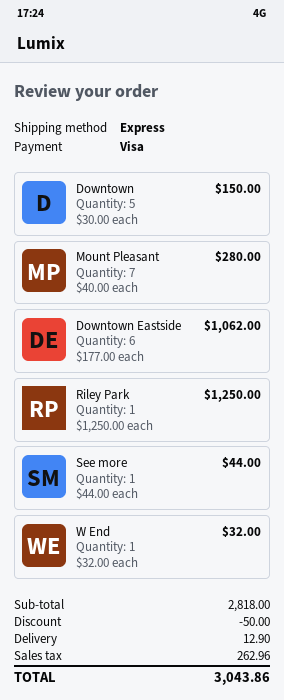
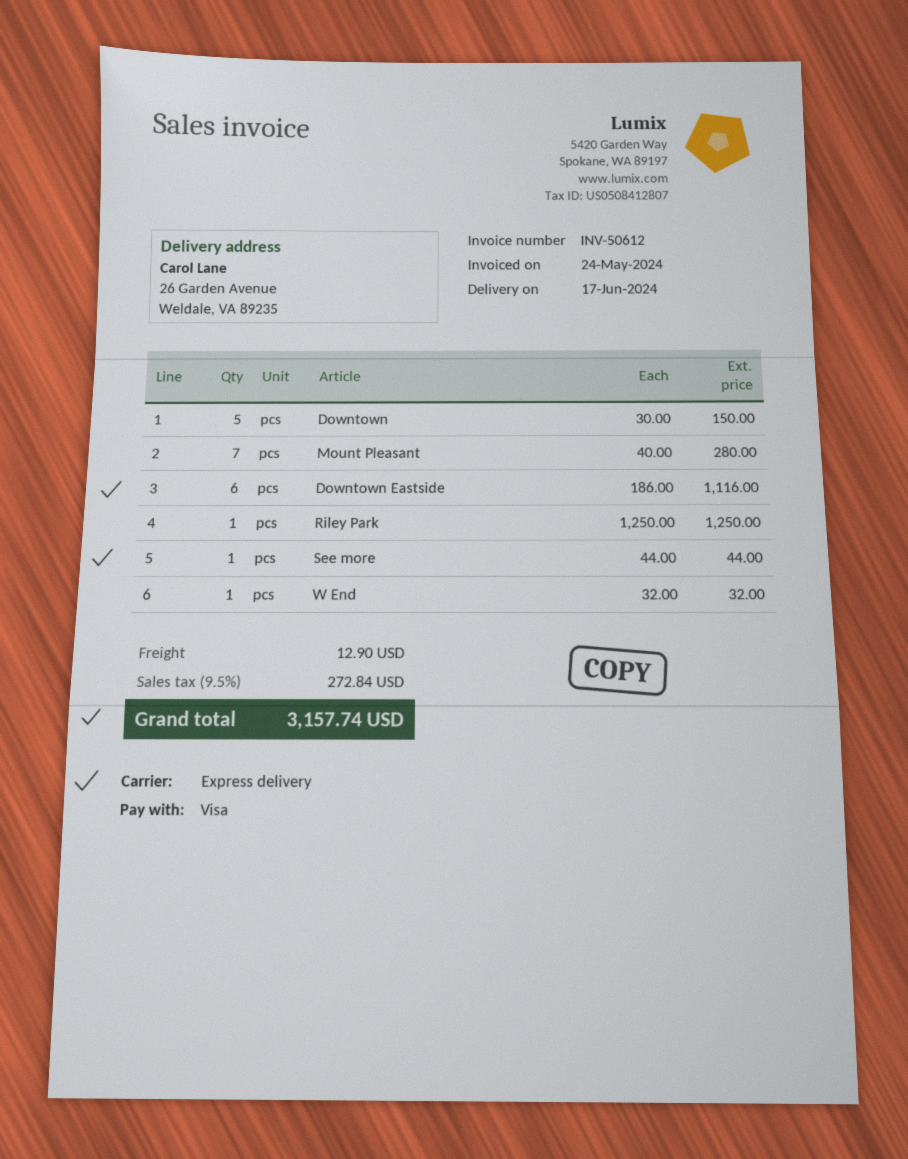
Downtown Eastside: 6 x 177.00 = 1062.00 -> 6 x 186.00 = 1116.00
discount: 50.00 -> none
tax: 262.96 -> 272.84
total: 3043.86 -> 3157.74

